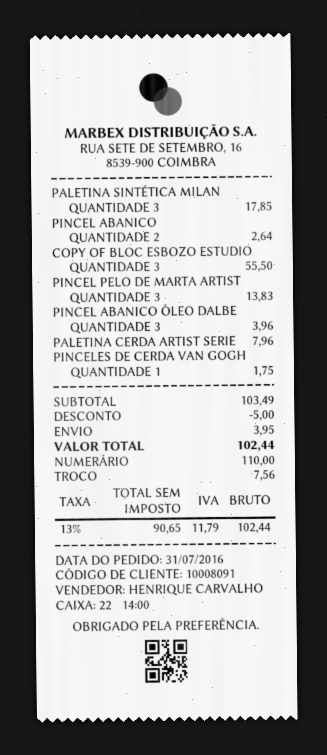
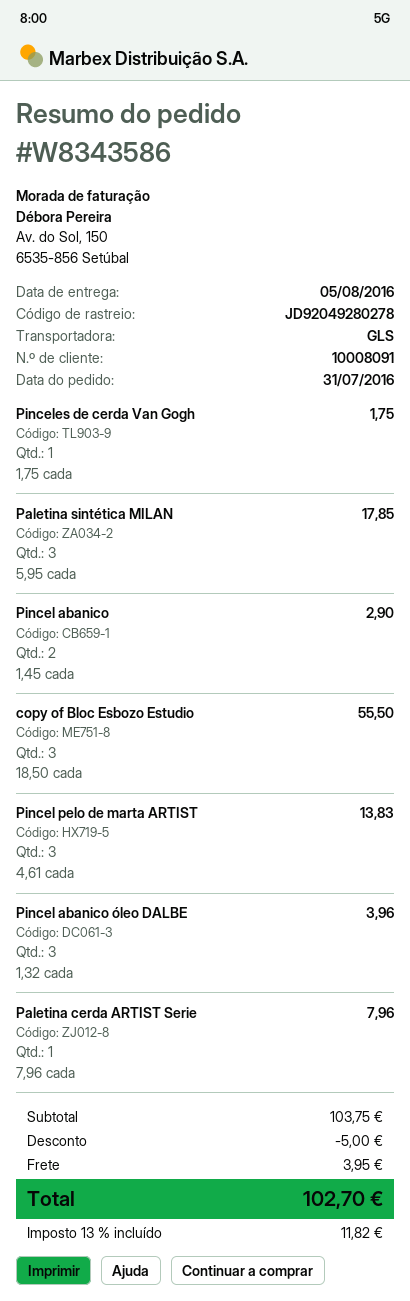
PINCEL ABANICO: 2 for 2.64 -> 2 for 2.90
subtotal: 103.49 -> 103.75
tax: 13% = 11.79 -> 13% = 11.82
total: 102.44 -> 102.70

